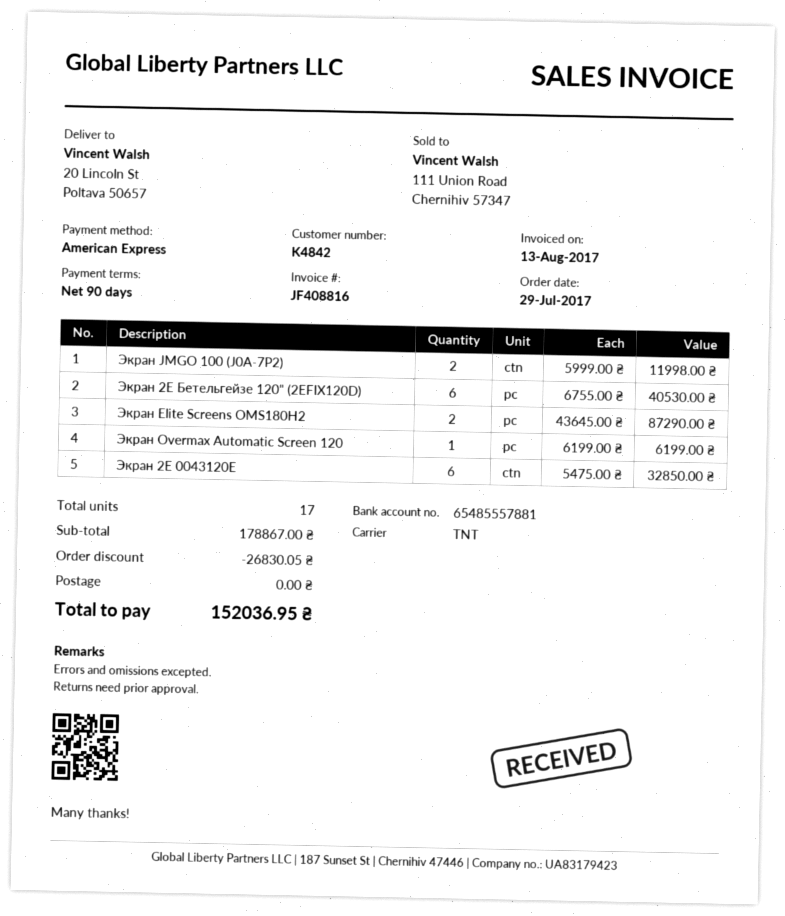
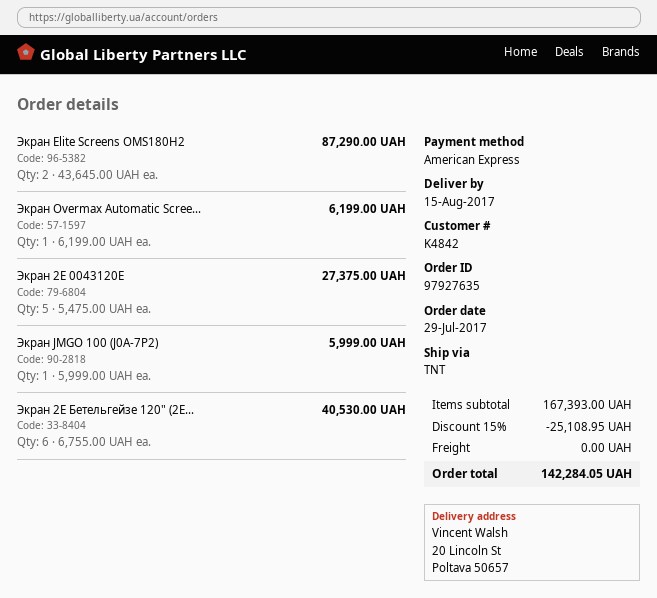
Экран JMGO 100 (J0A-7P2): 2 x 5999.00 = 11998.00 -> 1 x 5999.00 = 5999.00
Экран 2E 0043120E: 6 x 5475.00 = 32850.00 -> 5 x 5475.00 = 27375.00
subtotal: 178867.00 -> 167393.00
discount: 26830.05 -> 25108.95
total: 152036.95 -> 142284.05

